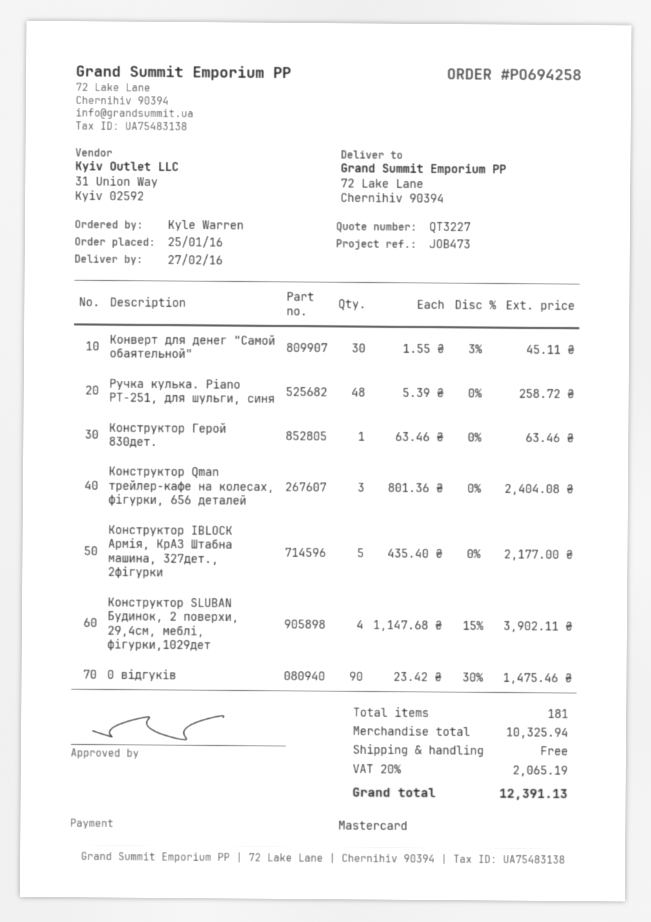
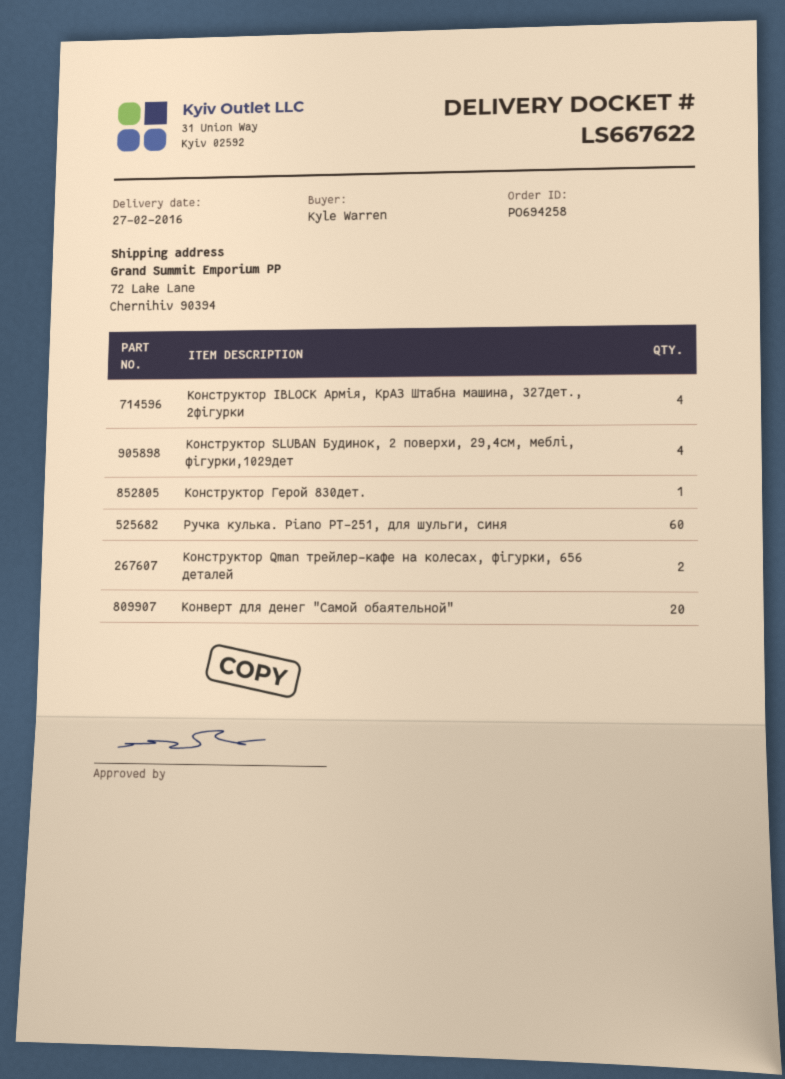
Конверт для денег "Самой обаятельной": 30 -> 20
Ручка кулька. Piano PT-251, для шульги, синя: 48 -> 60
Конструктор Qman трейлер-кафе на колесах, фігурки, 656 деталей: 3 -> 2
Конструктор IBLOCK Армія, КрАЗ Штабна машина, 327дет., 2фігурки: 5 -> 4
0 відгуків: 90 -> none

